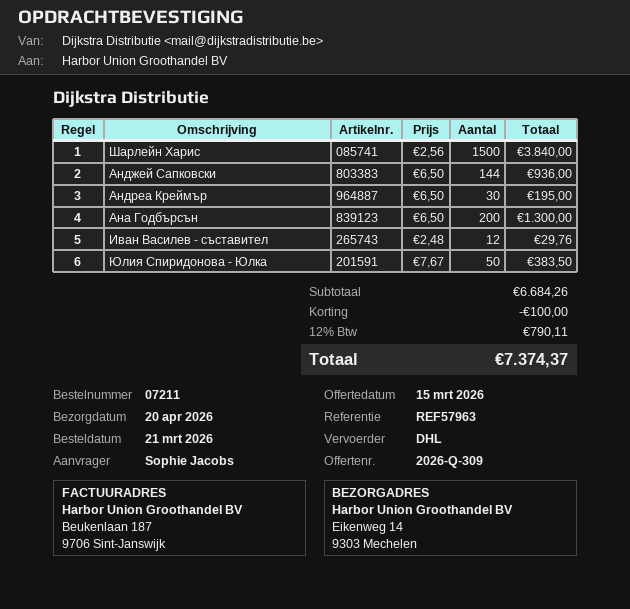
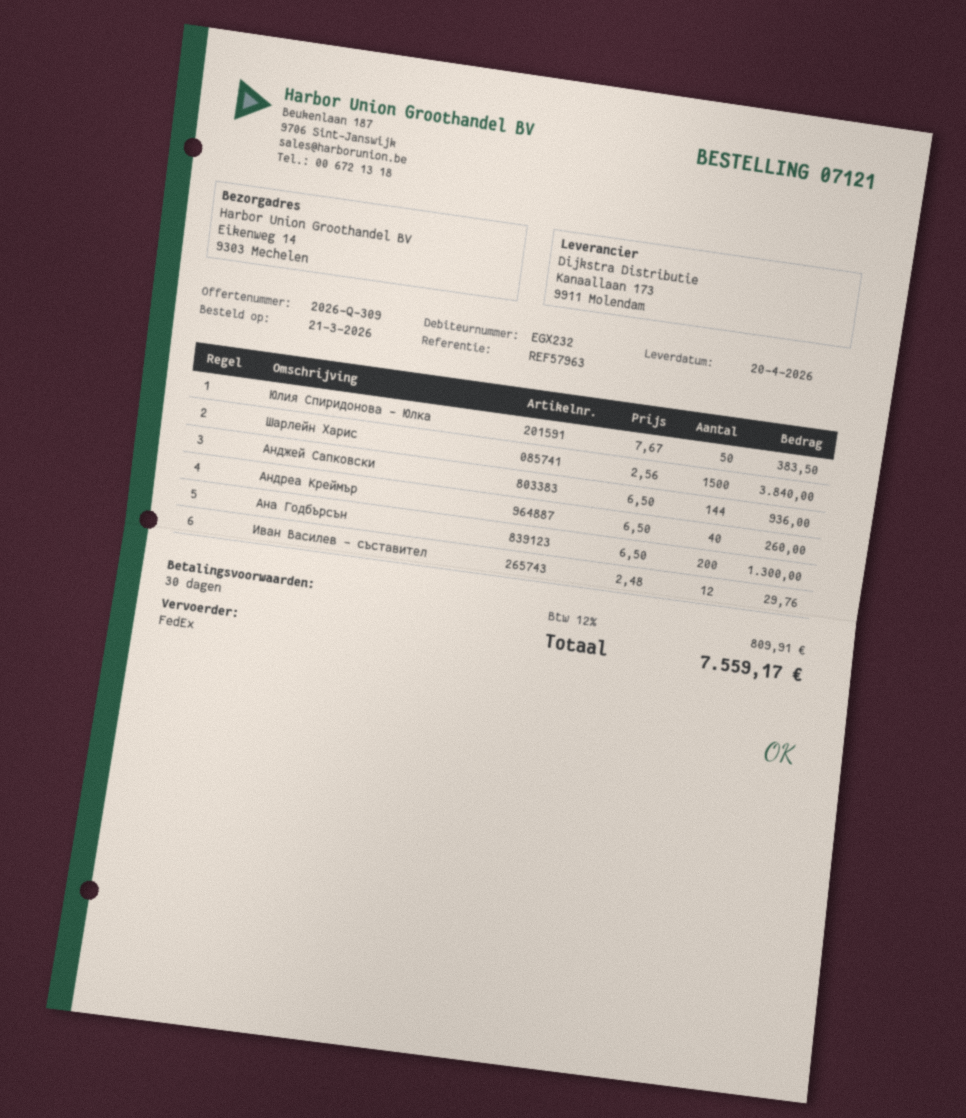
order number: 07211 -> 07121
shipping method: DHL -> FedEx
Андреа Креймър: 30 x 6.50 = 195.00 -> 40 x 6.50 = 260.00
discount: 100.00 -> none
tax: 12% = 790.11 -> 12% = 809.91
total: 7374.37 -> 7559.17

